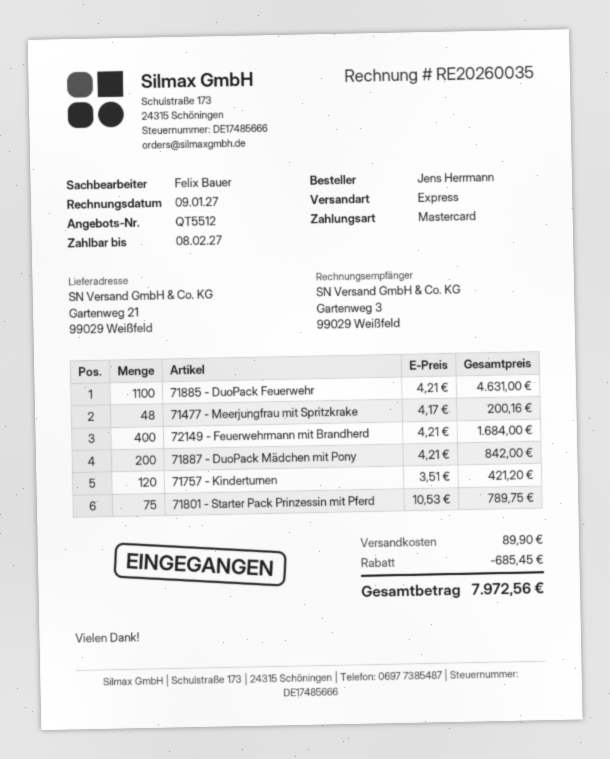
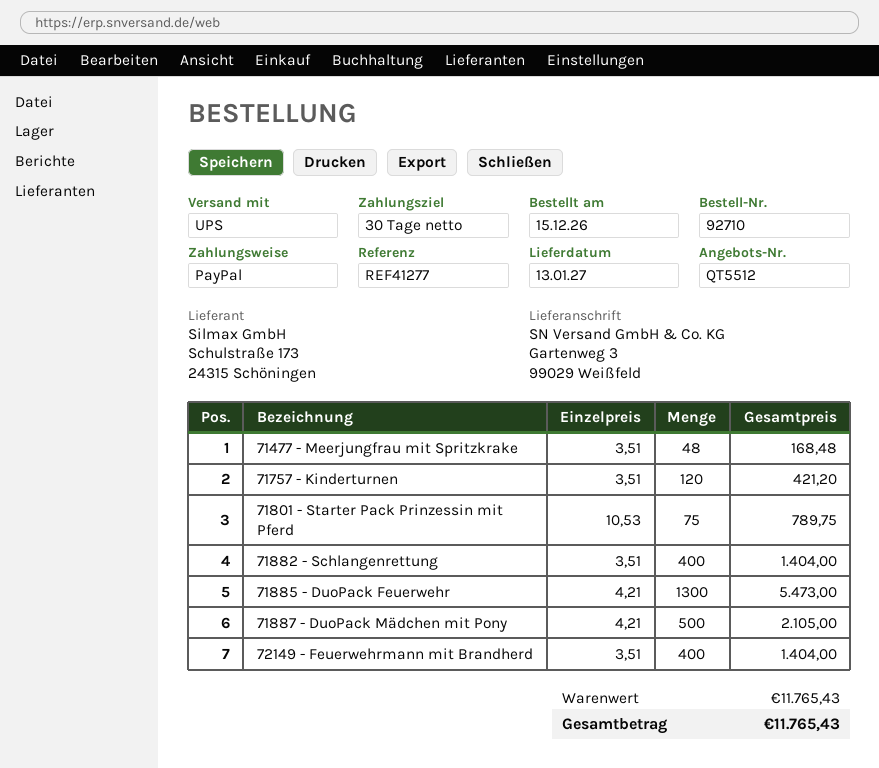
payment method: Mastercard -> PayPal
shipping method: express -> UPS
ship to: Gartenweg 21, 99029 Weißfeld -> Gartenweg 3, 99029 Weißfeld
71885 - DuoPack Feuerwehr: 1100 x 4.21 = 4631.00 -> 1300 x 4.21 = 5473.00
71477 - Meerjungfrau mit Spritzkrake: 48 x 4.17 = 200.16 -> 48 x 3.51 = 168.48
72149 - Feuerwehrmann mit Brandherd: 400 x 4.21 = 1684.00 -> 400 x 3.51 = 1404.00
71887 - DuoPack Mädchen mit Pony: 200 x 4.21 = 842.00 -> 500 x 4.21 = 2105.00
71882 - Schlangenrettung: none -> 400 x 3.51 = 1404.00
discount: 685.45 -> none
shipping: 89.90 -> none
total: 7972.56 -> 11765.43

